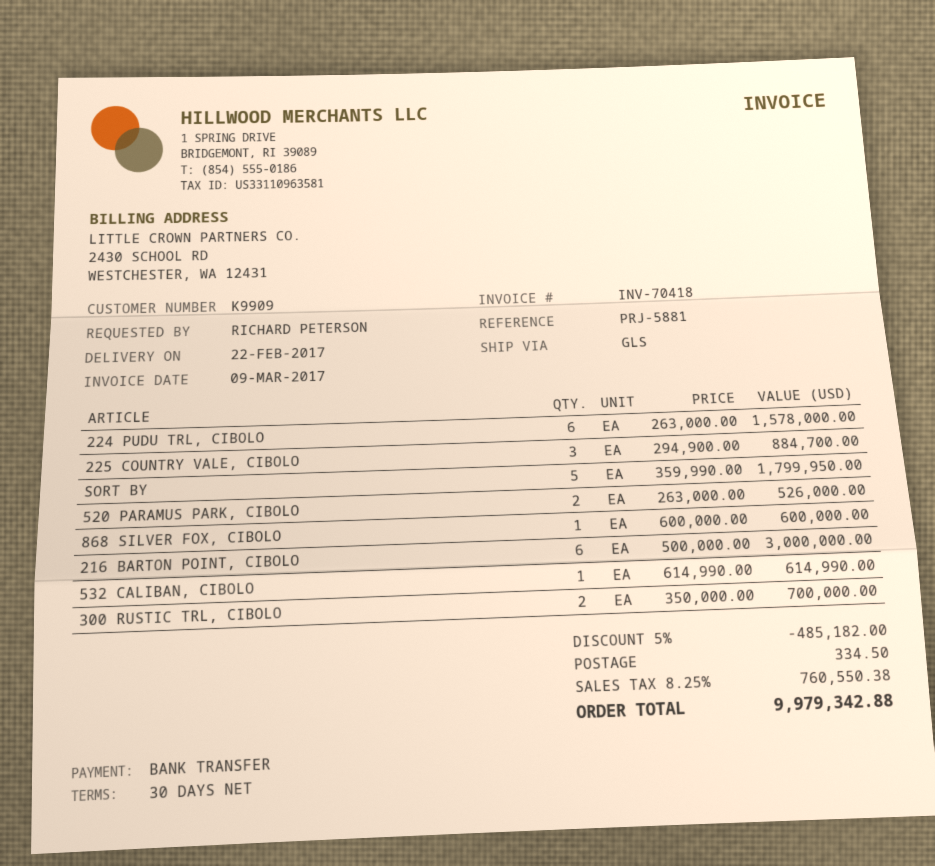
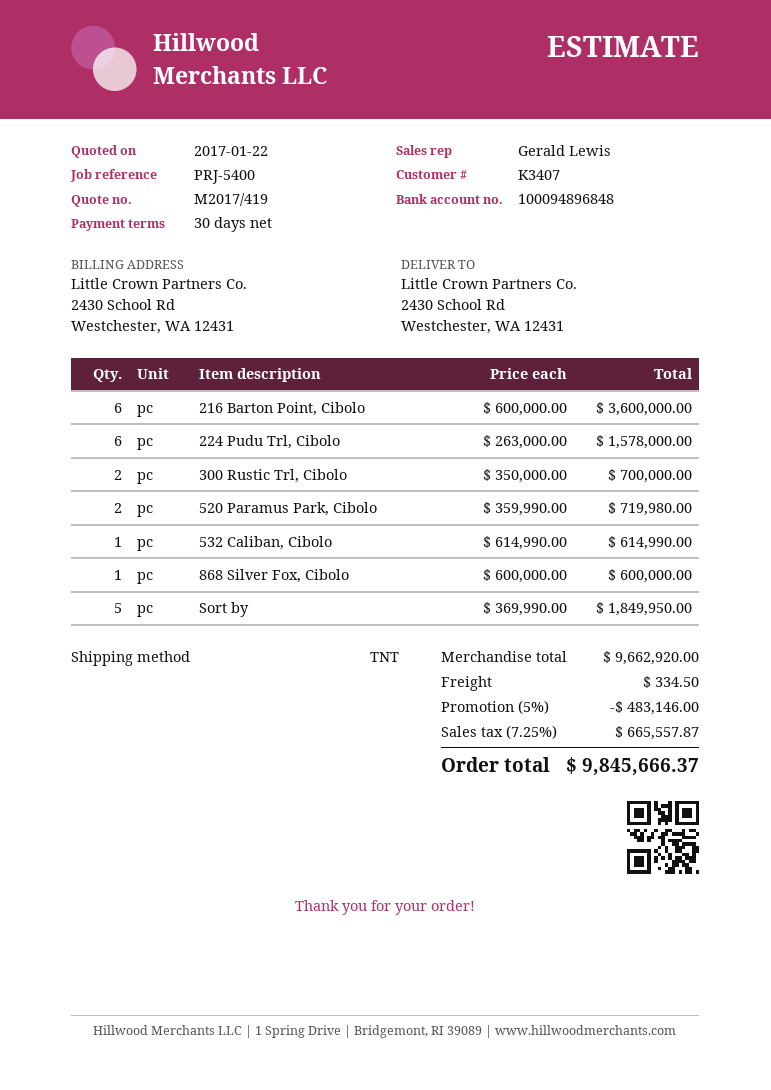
customer number: K9909 -> K3407
reference: PRJ-5881 -> PRJ-5400
shipping method: GLS -> TNT
225 COUNTRY VALE, CIBOLO: 3 x 294900.00 = 884700.00 -> none
SORT BY: 5 x 359990.00 = 1799950.00 -> 5 x 369990.00 = 1849950.00
520 PARAMUS PARK, CIBOLO: 2 x 263000.00 = 526000.00 -> 2 x 359990.00 = 719980.00
216 BARTON POINT, CIBOLO: 6 x 500000.00 = 3000000.00 -> 6 x 600000.00 = 3600000.00
discount: 5% = 485182.00 -> 5% = 483146.00
tax: 8.25% = 760550.38 -> 7.25% = 665557.87
total: 9979342.88 -> 9845666.37

